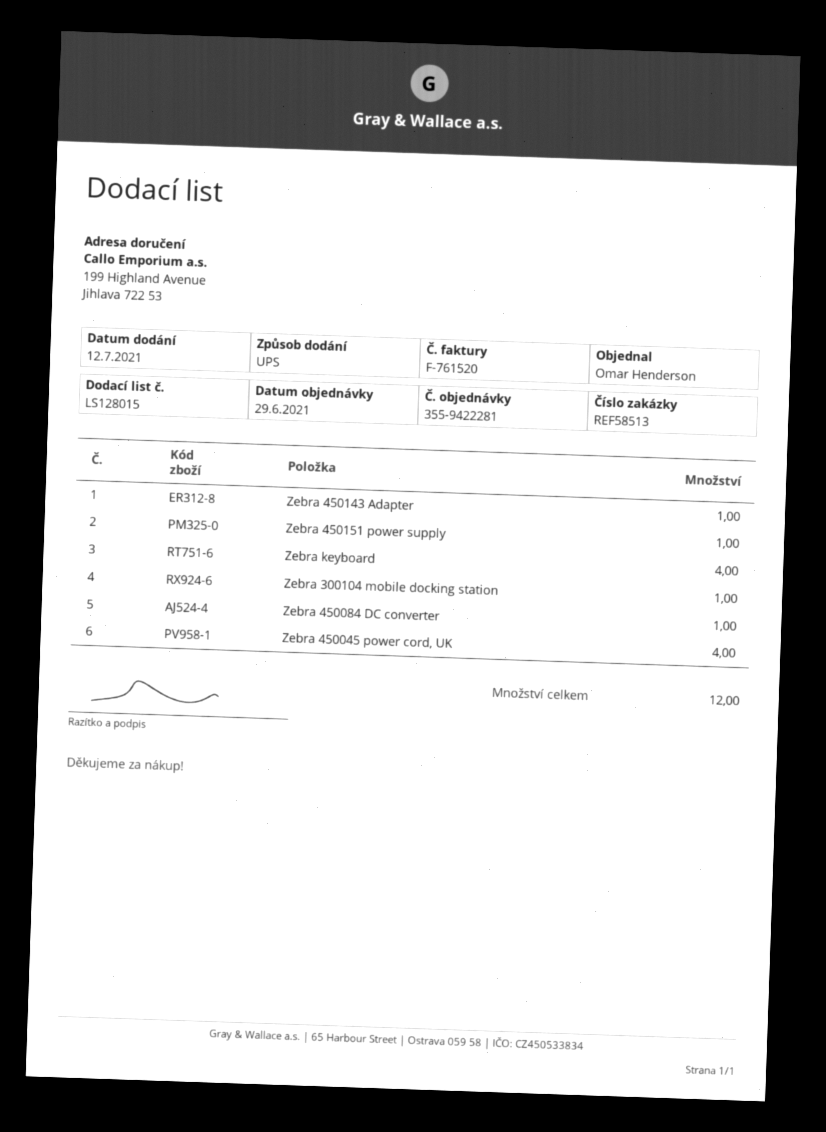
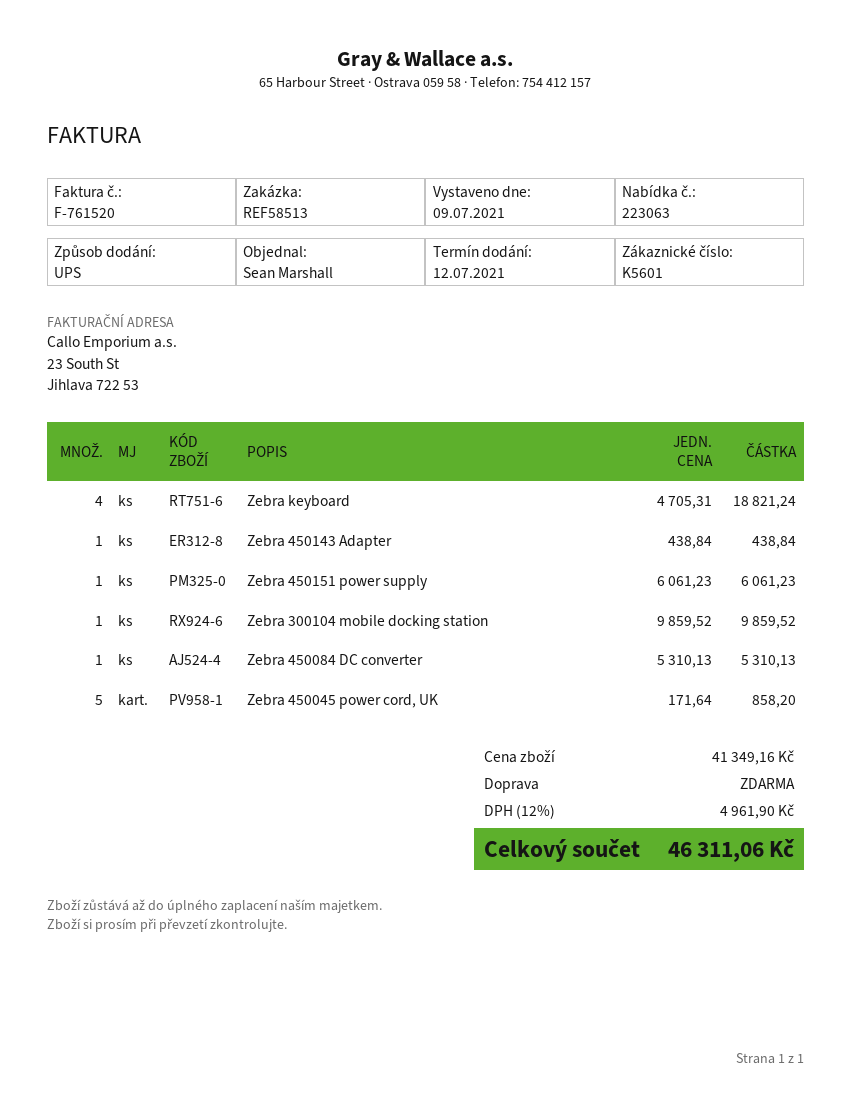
ordered by: Omar Henderson -> Sean Marshall
Zebra 450045 power cord, UK: 4 -> 5

